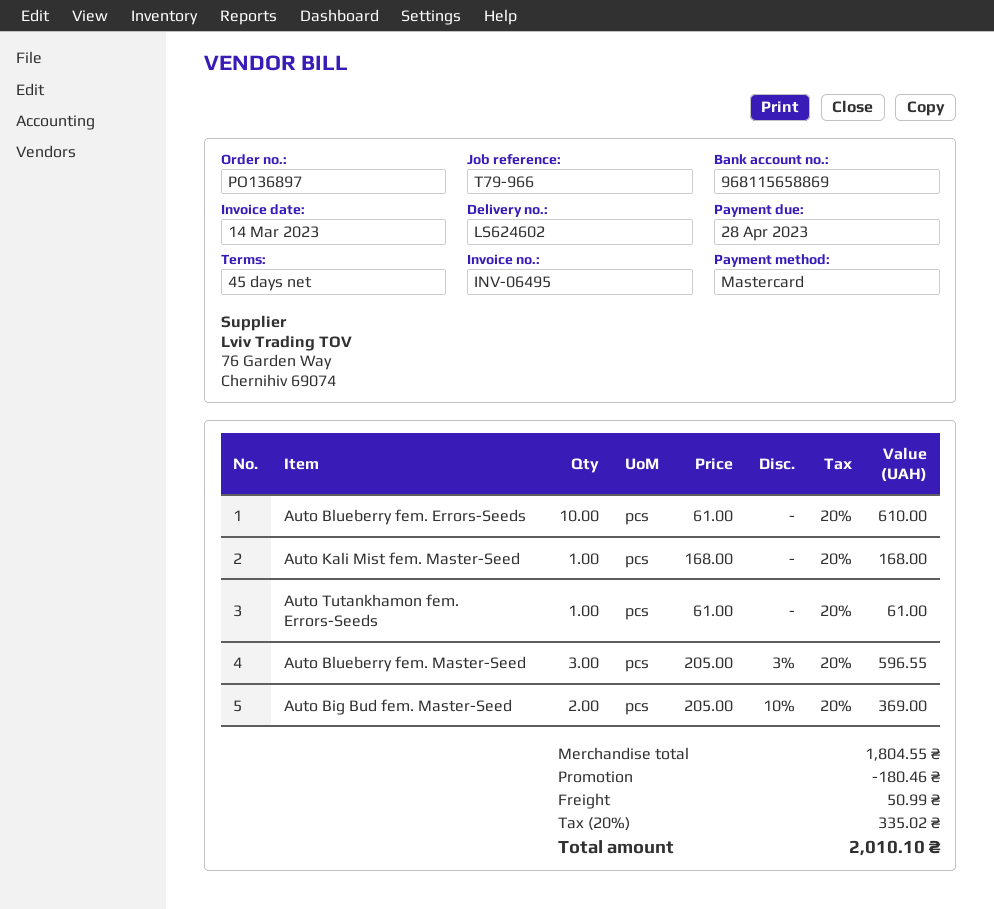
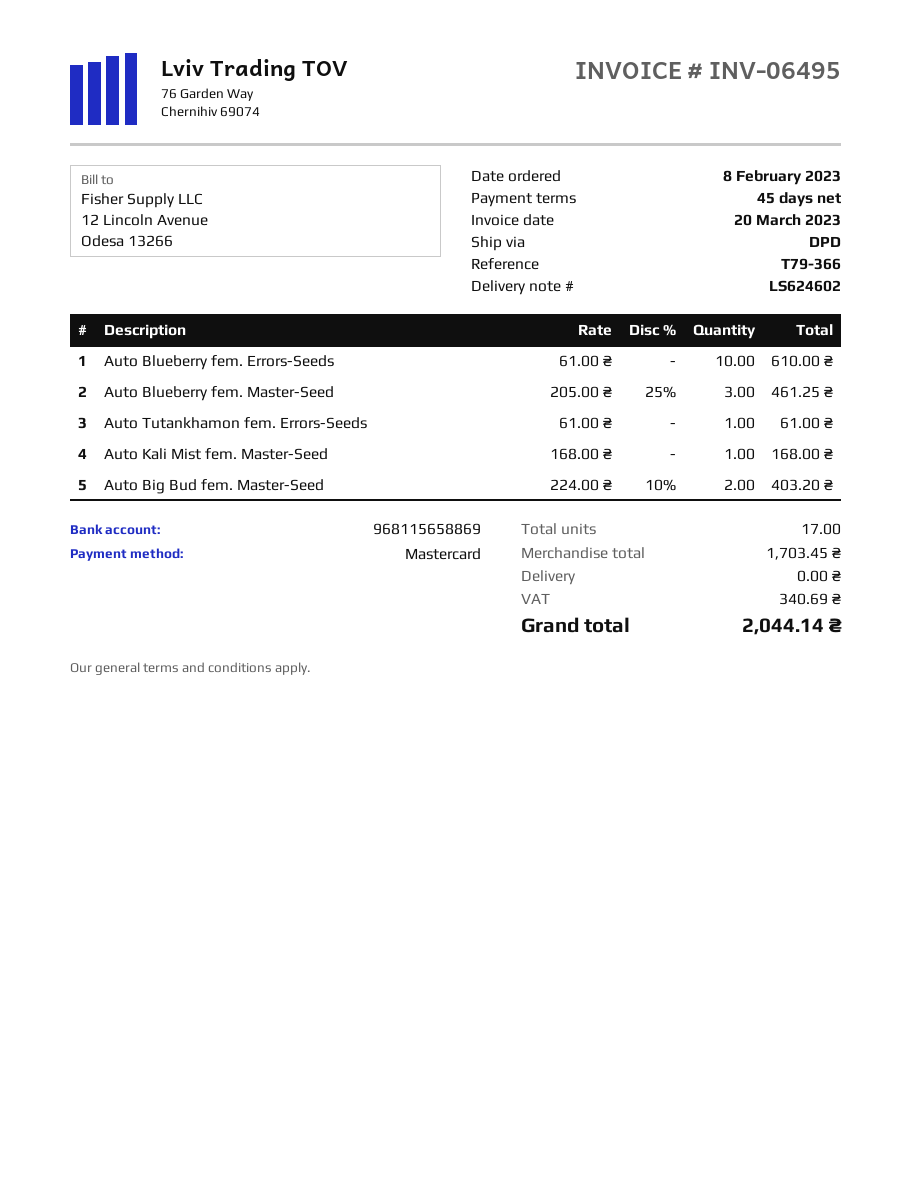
invoice date: 2023-03-14 -> 2023-03-20
reference: T79-966 -> T79-366
Auto Blueberry fem. Master-Seed: 3 x 205.00 - 3% = 596.55 -> 3 x 205.00 - 25% = 461.25
Auto Big Bud fem. Master-Seed: 2 x 205.00 - 10% = 369.00 -> 2 x 224.00 - 10% = 403.20
subtotal: 1804.55 -> 1703.45
discount: 180.46 -> none
shipping: 50.99 -> 0.00
tax: 335.02 -> 340.69
total: 2010.10 -> 2044.14

